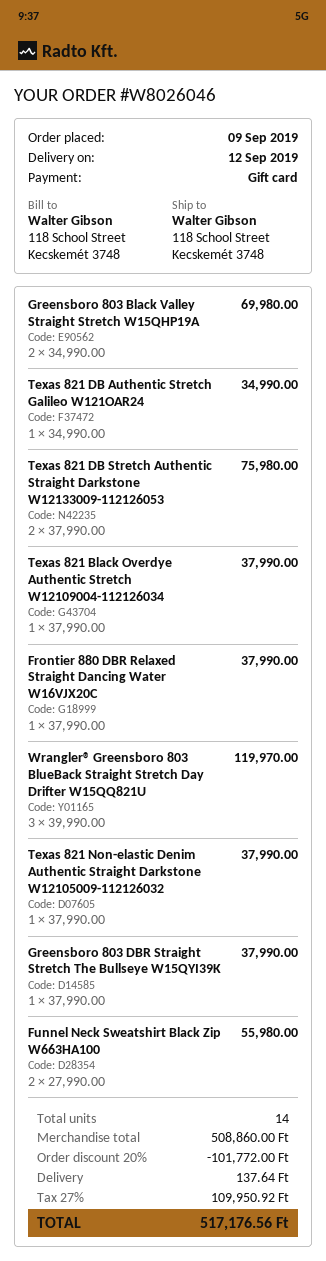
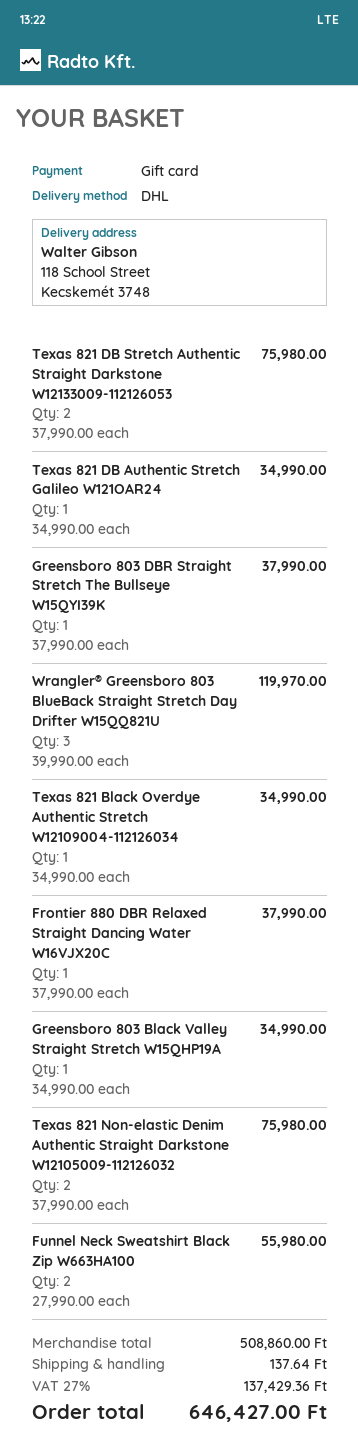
Greensboro 803 Black Valley Straight Stretch W15QHP19A: 2 x 34990.00 = 69980.00 -> 1 x 34990.00 = 34990.00
Texas 821 Black Overdye Authentic Stretch W12109004-112126034: 1 x 37990.00 = 37990.00 -> 1 x 34990.00 = 34990.00
Texas 821 Non-elastic Denim Authentic Straight Darkstone W12105009-112126032: 1 x 37990.00 = 37990.00 -> 2 x 37990.00 = 75980.00
discount: 20% = 101772.00 -> none
tax: 27% = 109950.92 -> 27% = 137429.36
total: 517176.56 -> 646427.00

